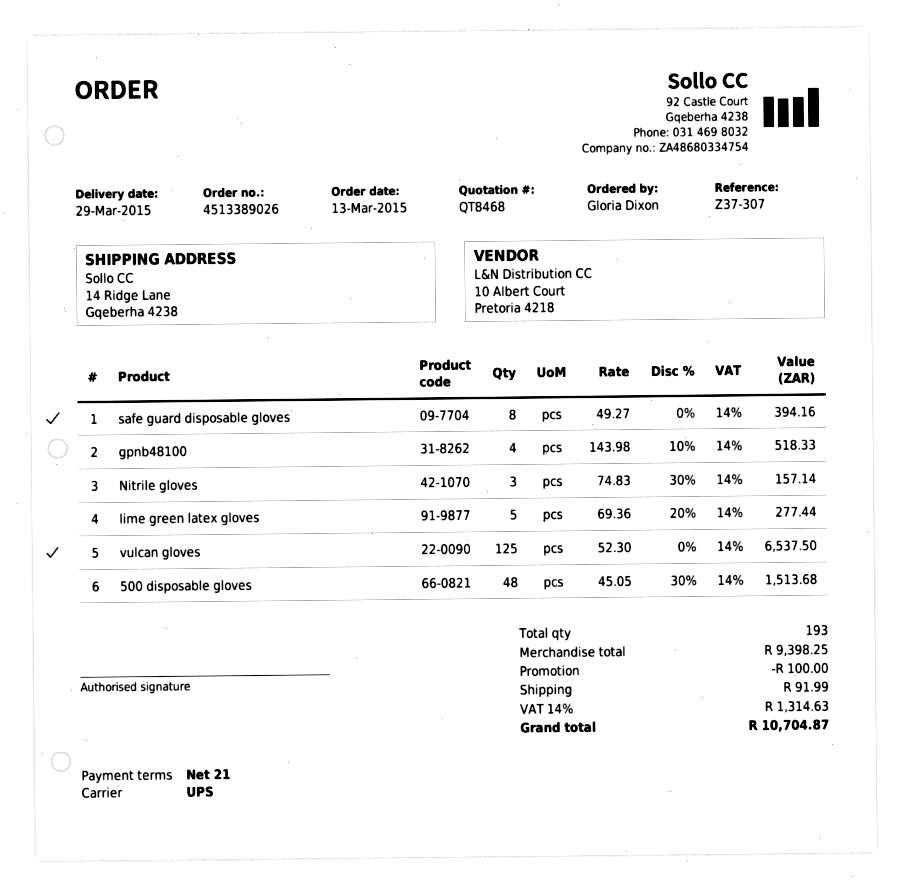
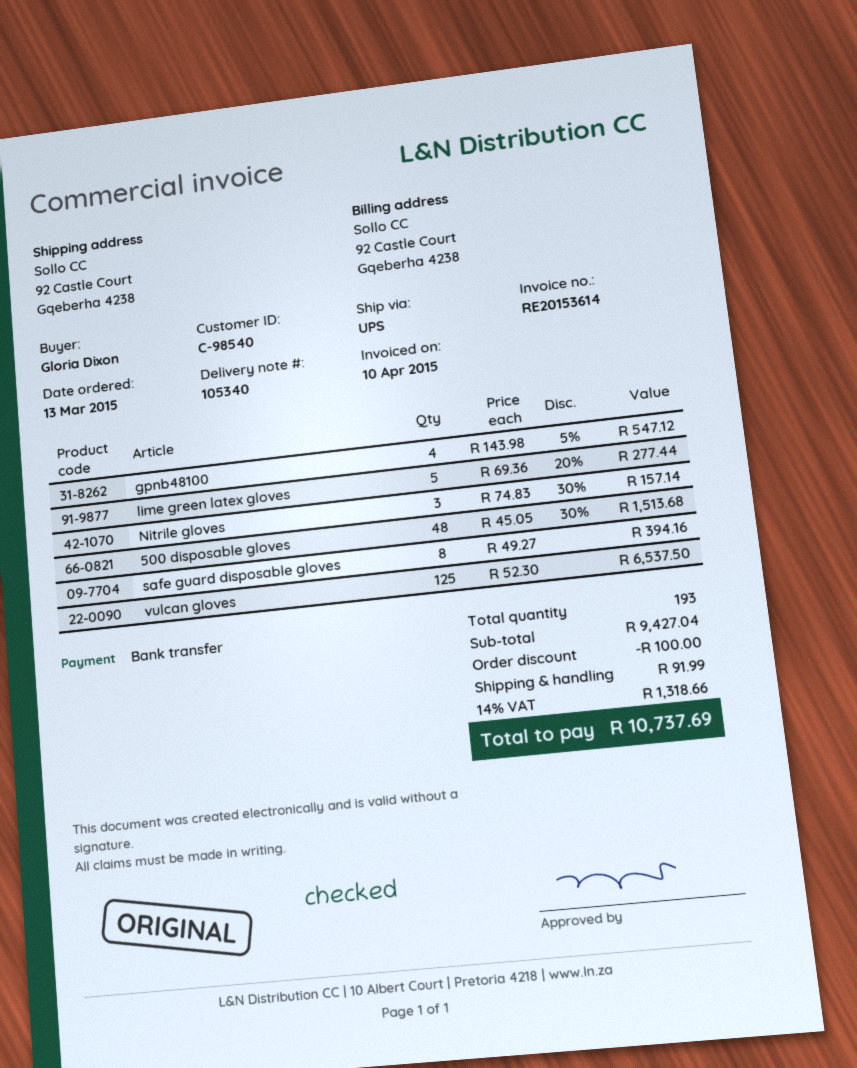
ship to: 14 Ridge Lane, Gqeberha 4238 -> 92 Castle Court, Gqeberha 4238
gpnb48100: 4 x 143.98 - 10% = 518.33 -> 4 x 143.98 - 5% = 547.12
subtotal: 9398.25 -> 9427.04
tax: 14% = 1314.63 -> 14% = 1318.66
total: 10704.87 -> 10737.69

